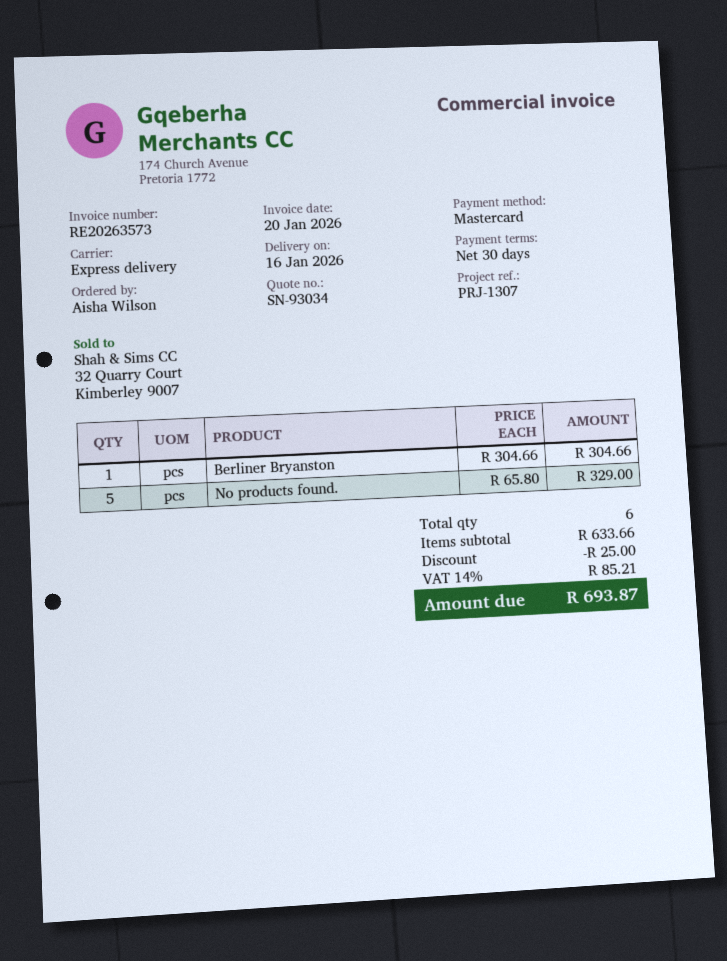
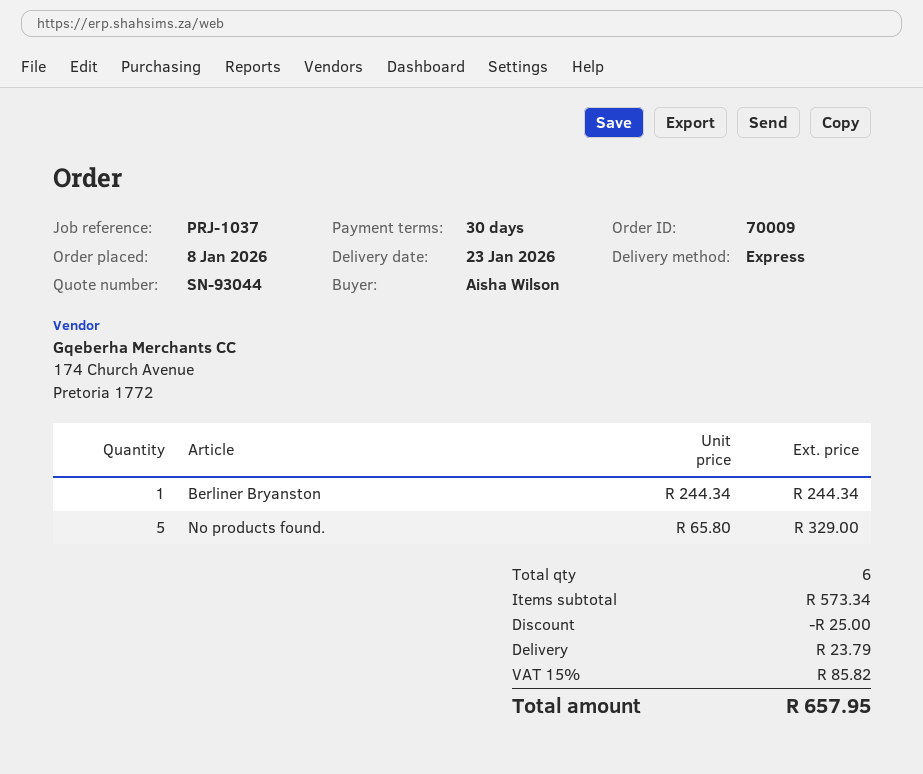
quote number: SN-93034 -> SN-93044
delivery date: 2026-01-16 -> 2026-01-23
reference: PRJ-1307 -> PRJ-1037
Berliner Bryanston: 1 x 304.66 = 304.66 -> 1 x 244.34 = 244.34
subtotal: 633.66 -> 573.34
shipping: none -> 23.79
tax: 14% = 85.21 -> 15% = 85.82
total: 693.87 -> 657.95

